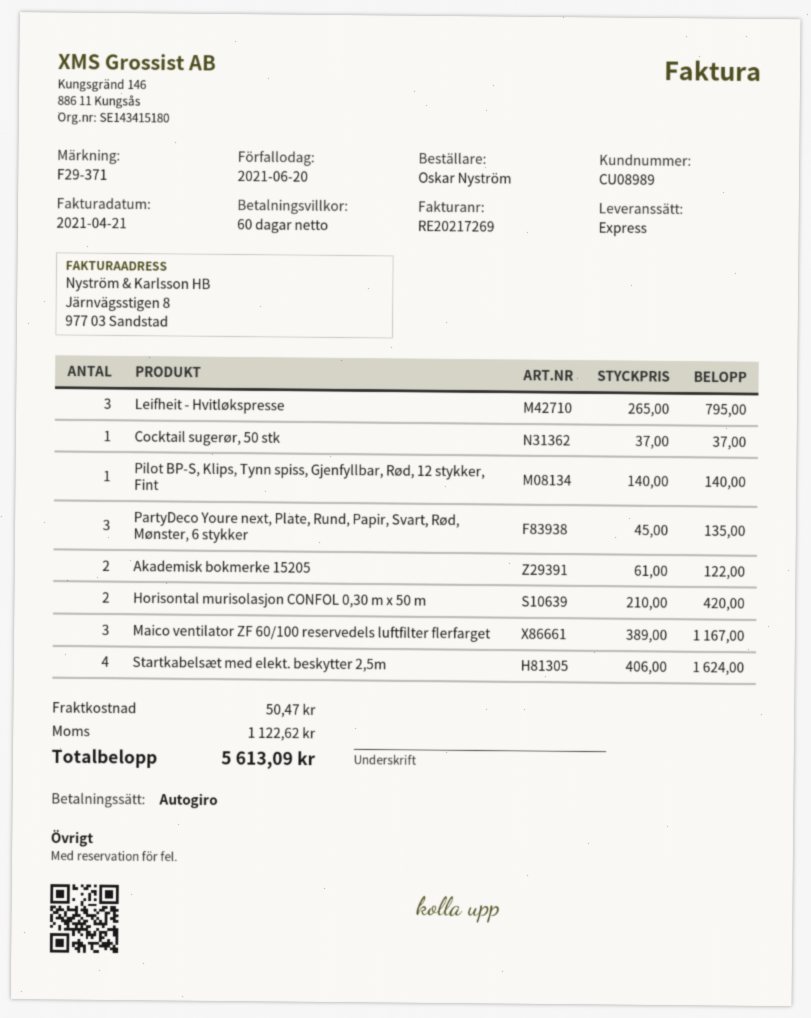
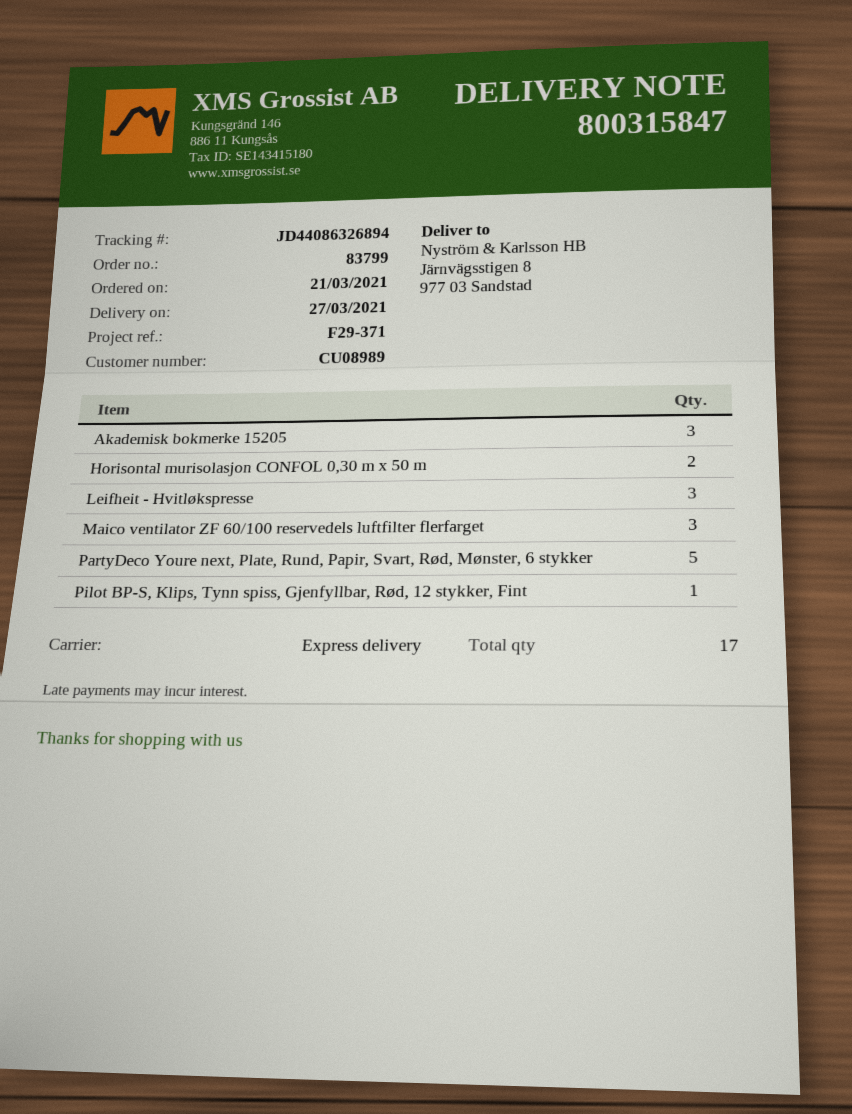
Cocktail sugerør, 50 stk: 1 -> none
PartyDeco Youre next, Plate, Rund, Papir, Svart, Rød, Mønster, 6 stykker: 3 -> 5
Akademisk bokmerke 15205: 2 -> 3
Startkabelsæt med elekt. beskytter 2,5m: 4 -> none

